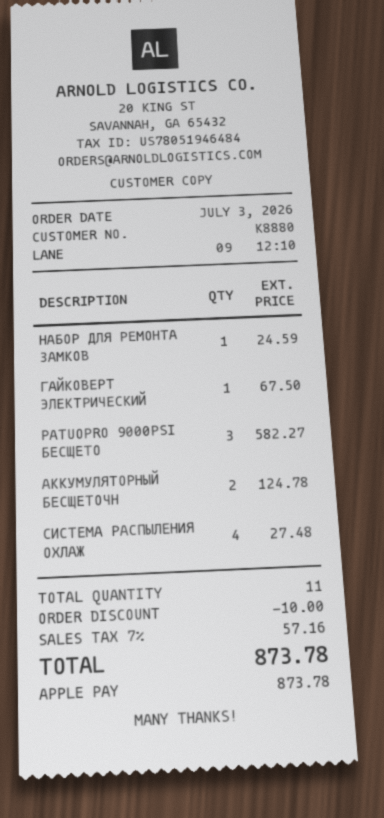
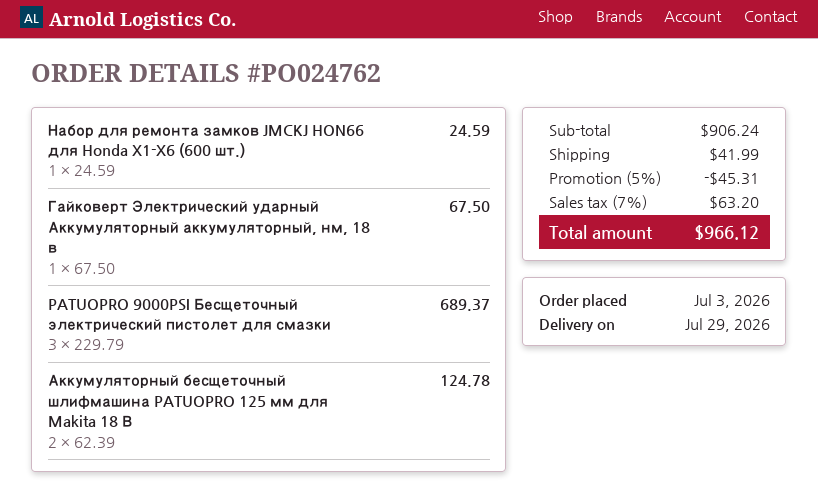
PATUOPRO 9000PSI БЕСЩЕТО: 3 for 582.27 -> 3 for 689.37
СИСТЕМА РАСПЫЛЕНИЯ ОХЛАЖ: 4 for 27.48 -> none
discount: 10.00 -> 45.31
shipping: none -> 41.99
tax: 7% = 57.16 -> 7% = 63.20
total: 873.78 -> 966.12

